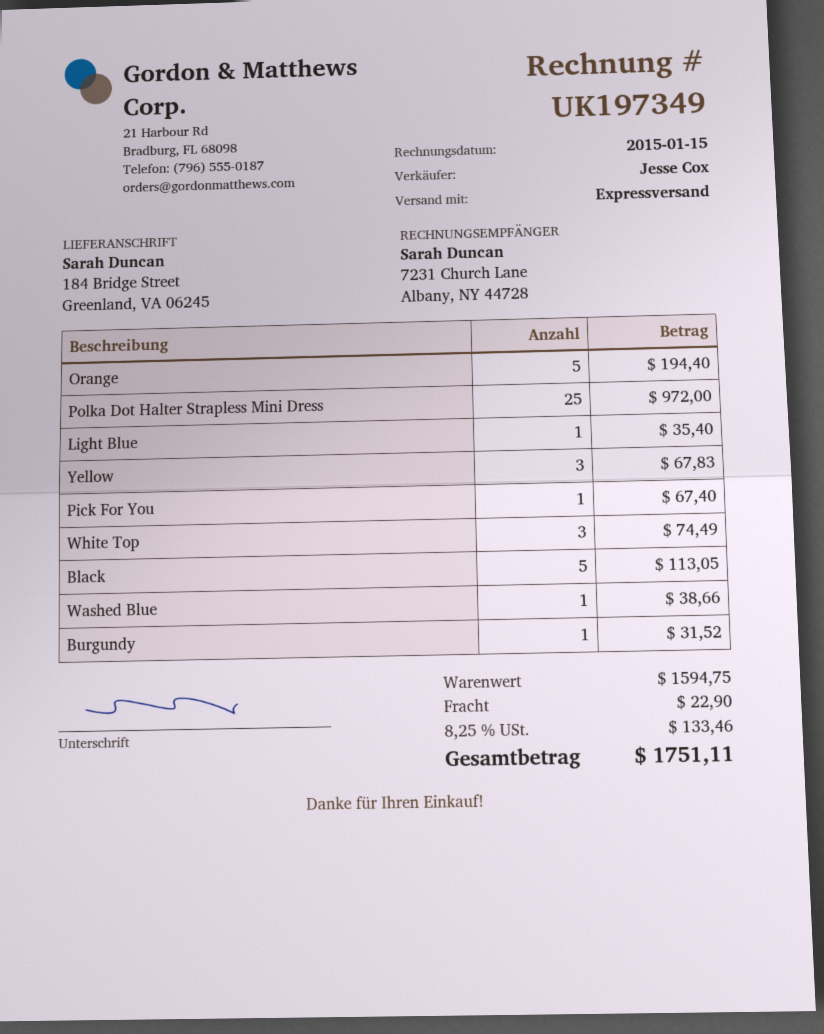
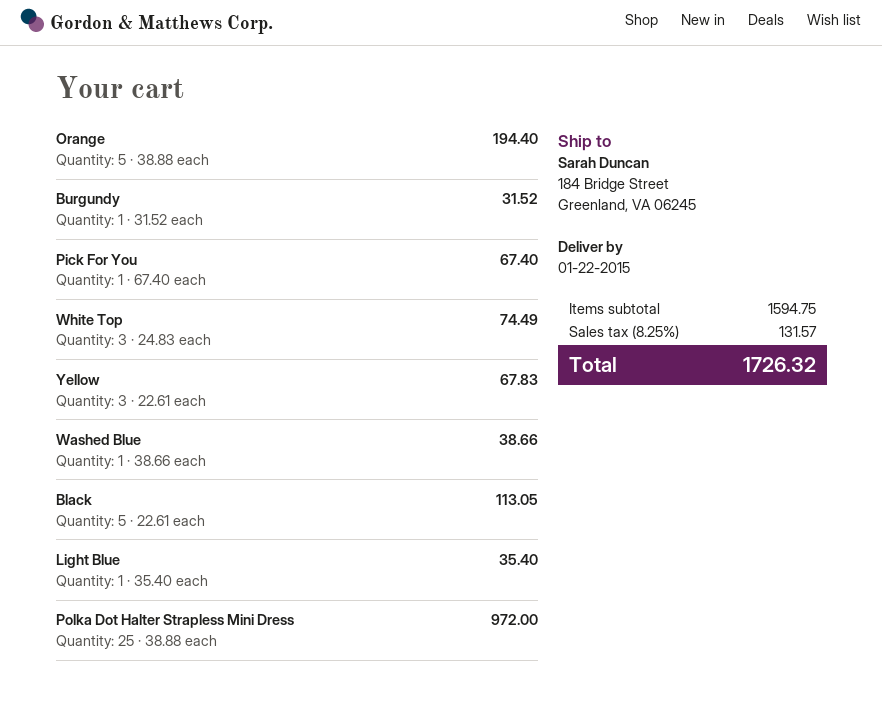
shipping: 22.90 -> none
tax: 8.25% = 133.46 -> 8.25% = 131.57
total: 1751.11 -> 1726.32

